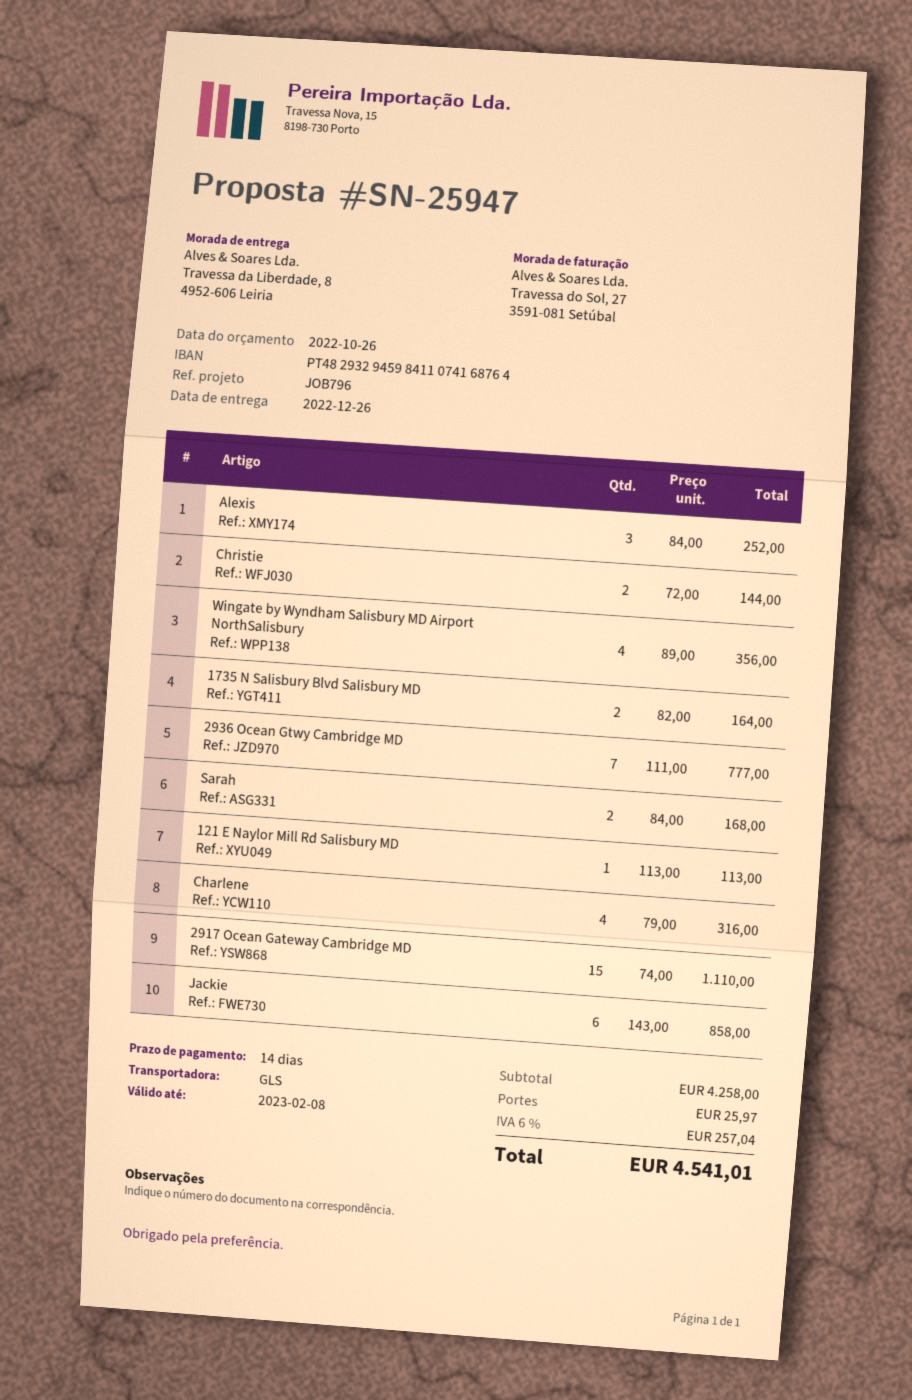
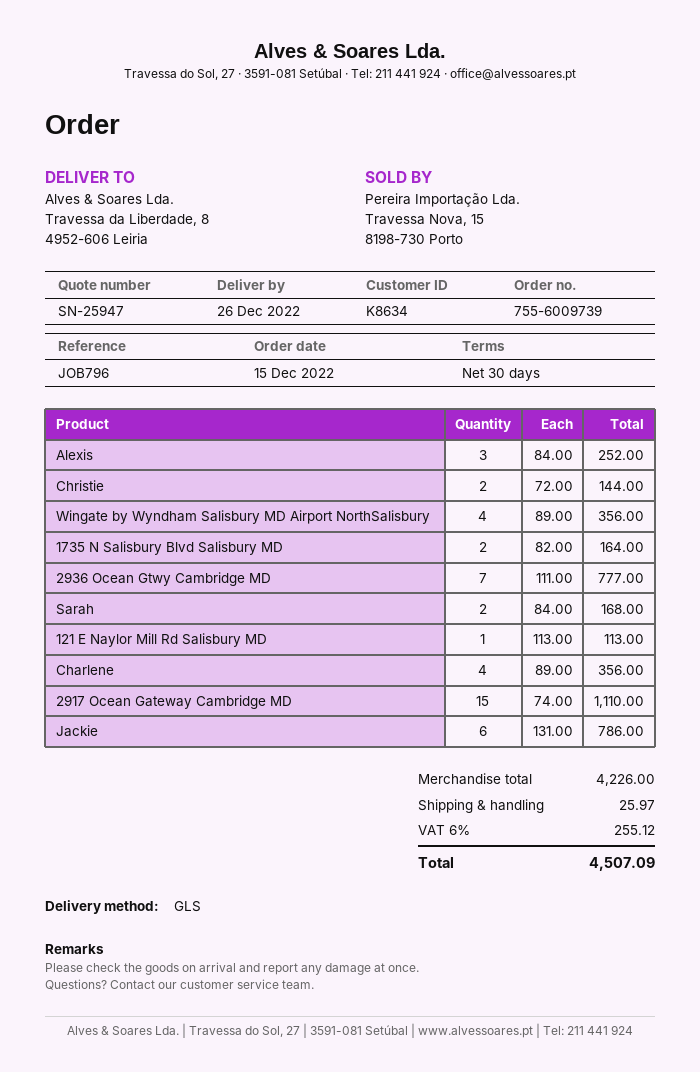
payment terms: 14 days -> 30 days
Charlene: 4 x 79.00 = 316.00 -> 4 x 89.00 = 356.00
Jackie: 6 x 143.00 = 858.00 -> 6 x 131.00 = 786.00
subtotal: 4258.00 -> 4226.00
tax: 6% = 257.04 -> 6% = 255.12
total: 4541.01 -> 4507.09

